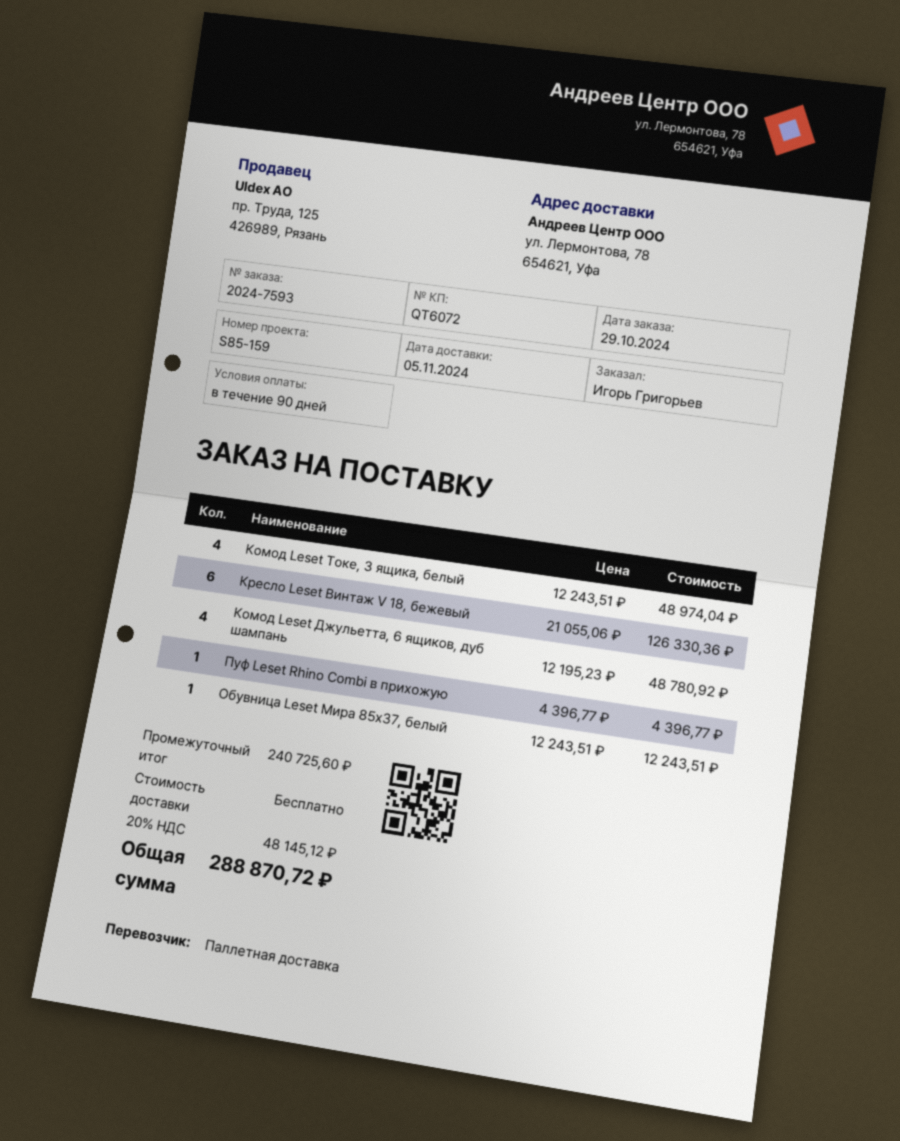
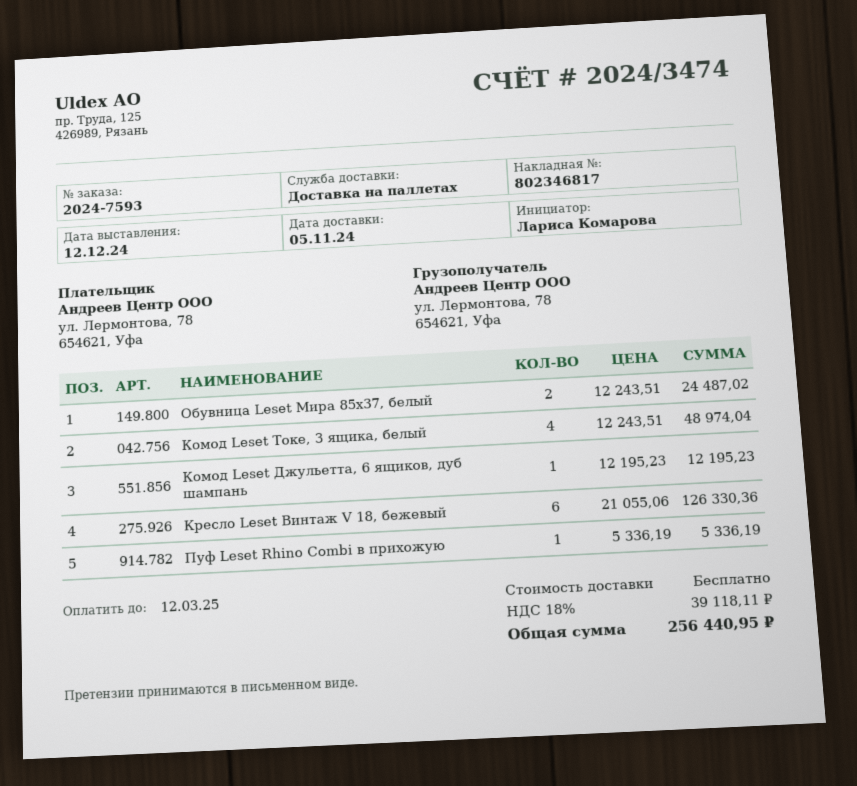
ordered by: Игорь Григорьев -> Лариса Комарова
Комод Leset Джульетта, 6 ящиков, дуб шампань: 4 x 12195.23 = 48780.92 -> 1 x 12195.23 = 12195.23
Пуф Leset Rhino Combi в прихожую: 1 x 4396.77 = 4396.77 -> 1 x 5336.19 = 5336.19
Обувница Leset Мира 85х37, белый: 1 x 12243.51 = 12243.51 -> 2 x 12243.51 = 24487.02
tax: 20% = 48145.12 -> 18% = 39118.11
total: 288870.72 -> 256440.95

